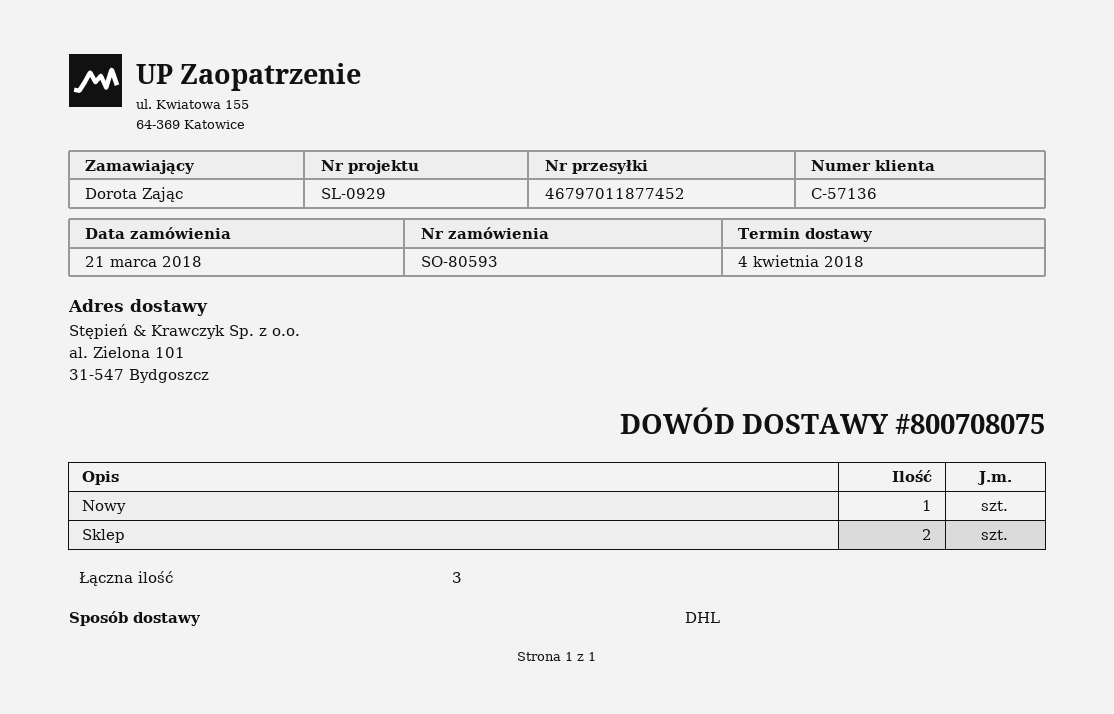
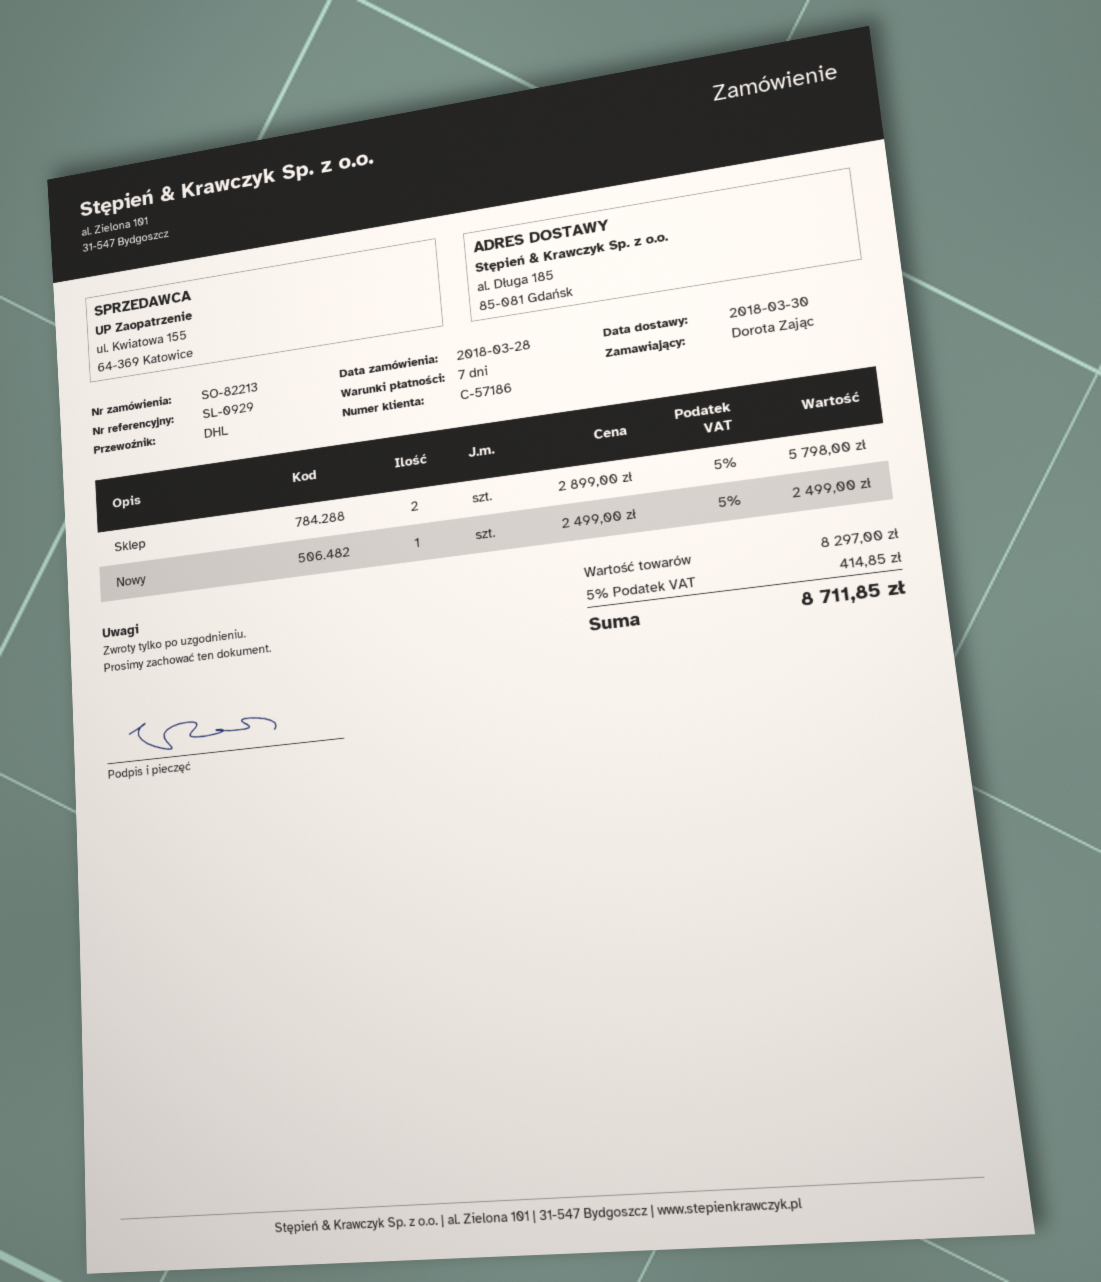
order number: SO-80593 -> SO-82213
order date: 2018-03-21 -> 2018-03-28
delivery date: 2018-04-04 -> 2018-03-30
customer number: C-57136 -> C-57186
ship to: al. Zielona 101, 31-547 Bydgoszcz -> al. Długa 185, 85-081 Gdańsk

